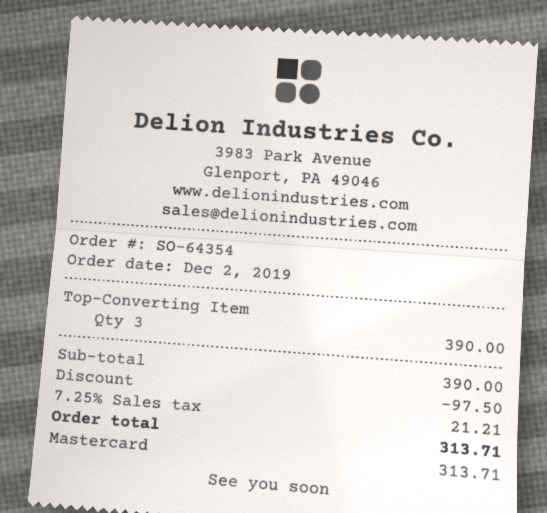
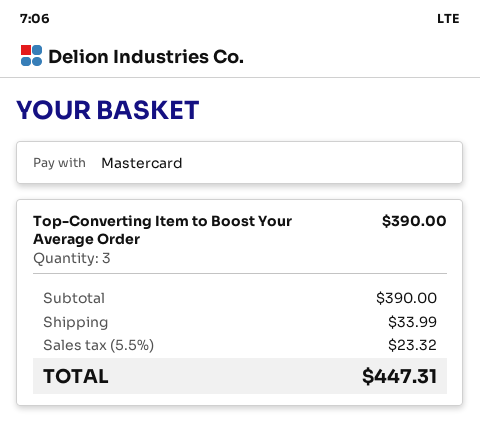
discount: 97.50 -> none
shipping: none -> 33.99
tax: 7.25% = 21.21 -> 5.5% = 23.32
total: 313.71 -> 447.31

